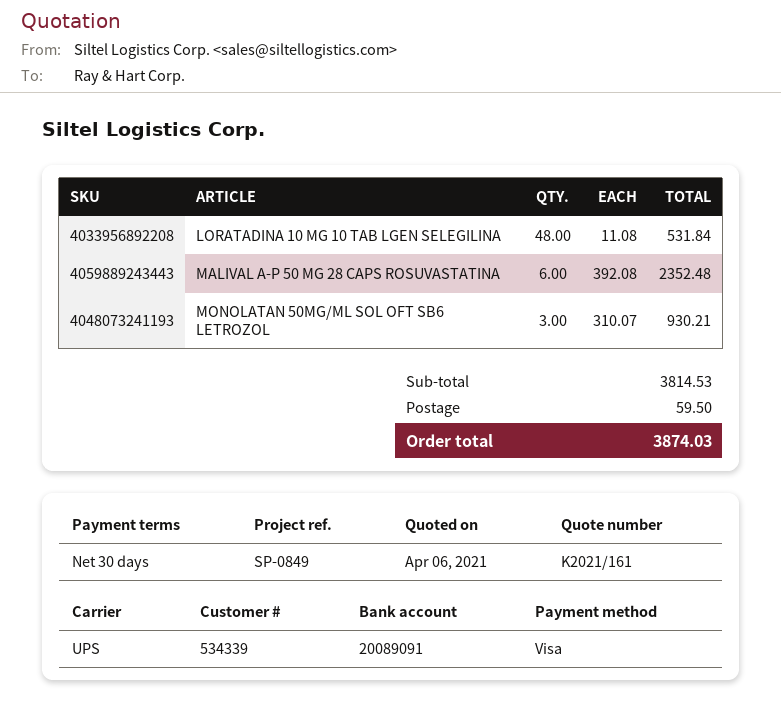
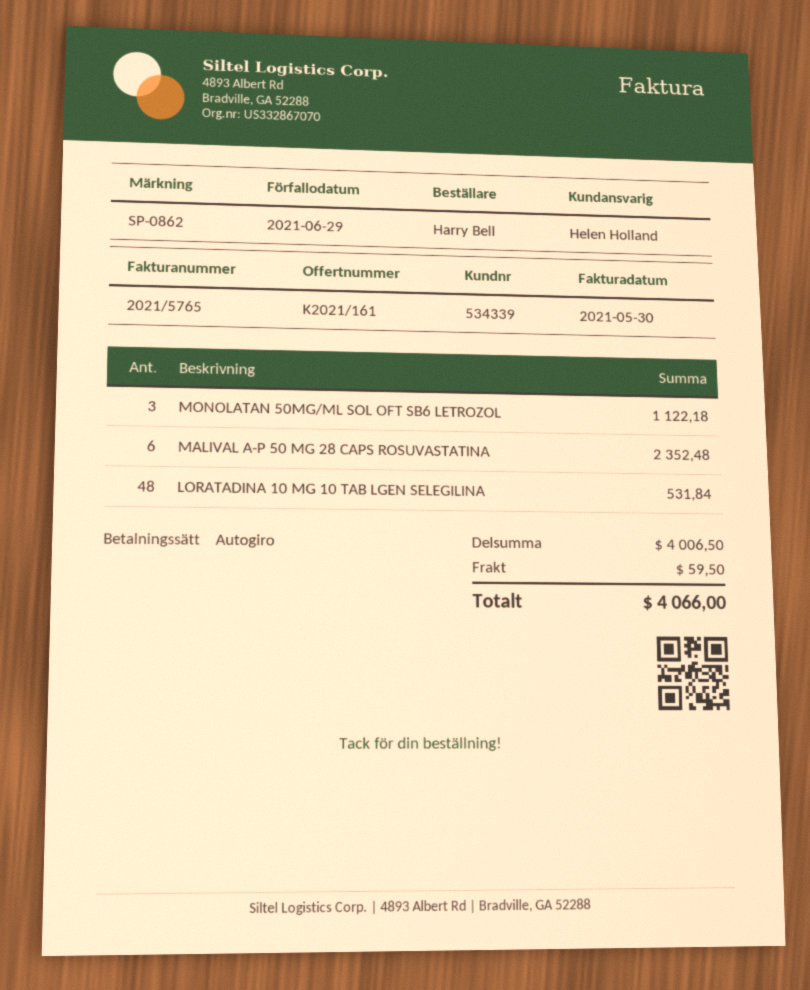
reference: SP-0849 -> SP-0862
payment method: Visa -> direct debit
MONOLATAN 50MG/ML SOL OFT SB6 LETROZOL: 3 for 930.21 -> 3 for 1122.18
subtotal: 3814.53 -> 4006.50
total: 3874.03 -> 4066.00

